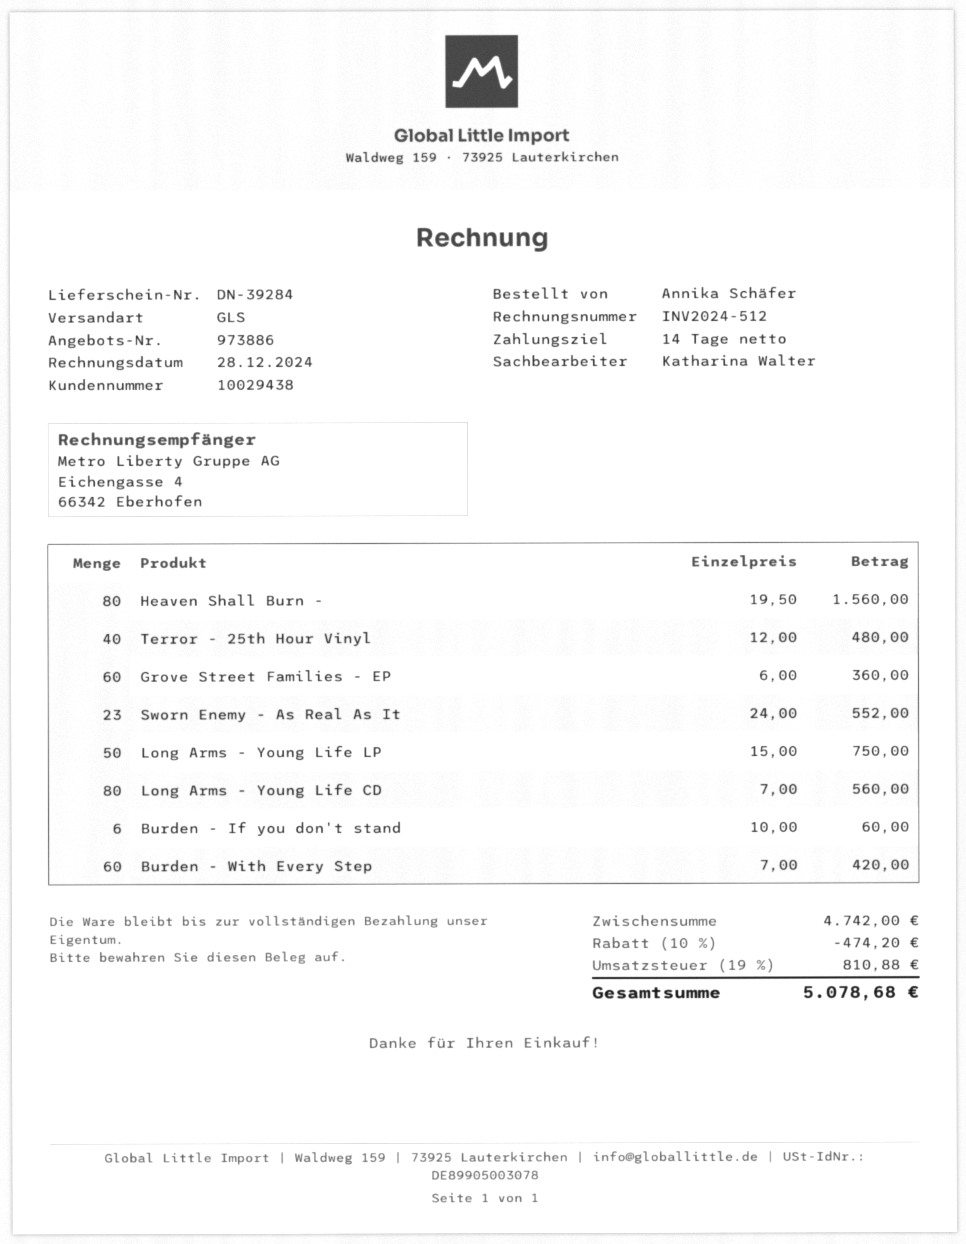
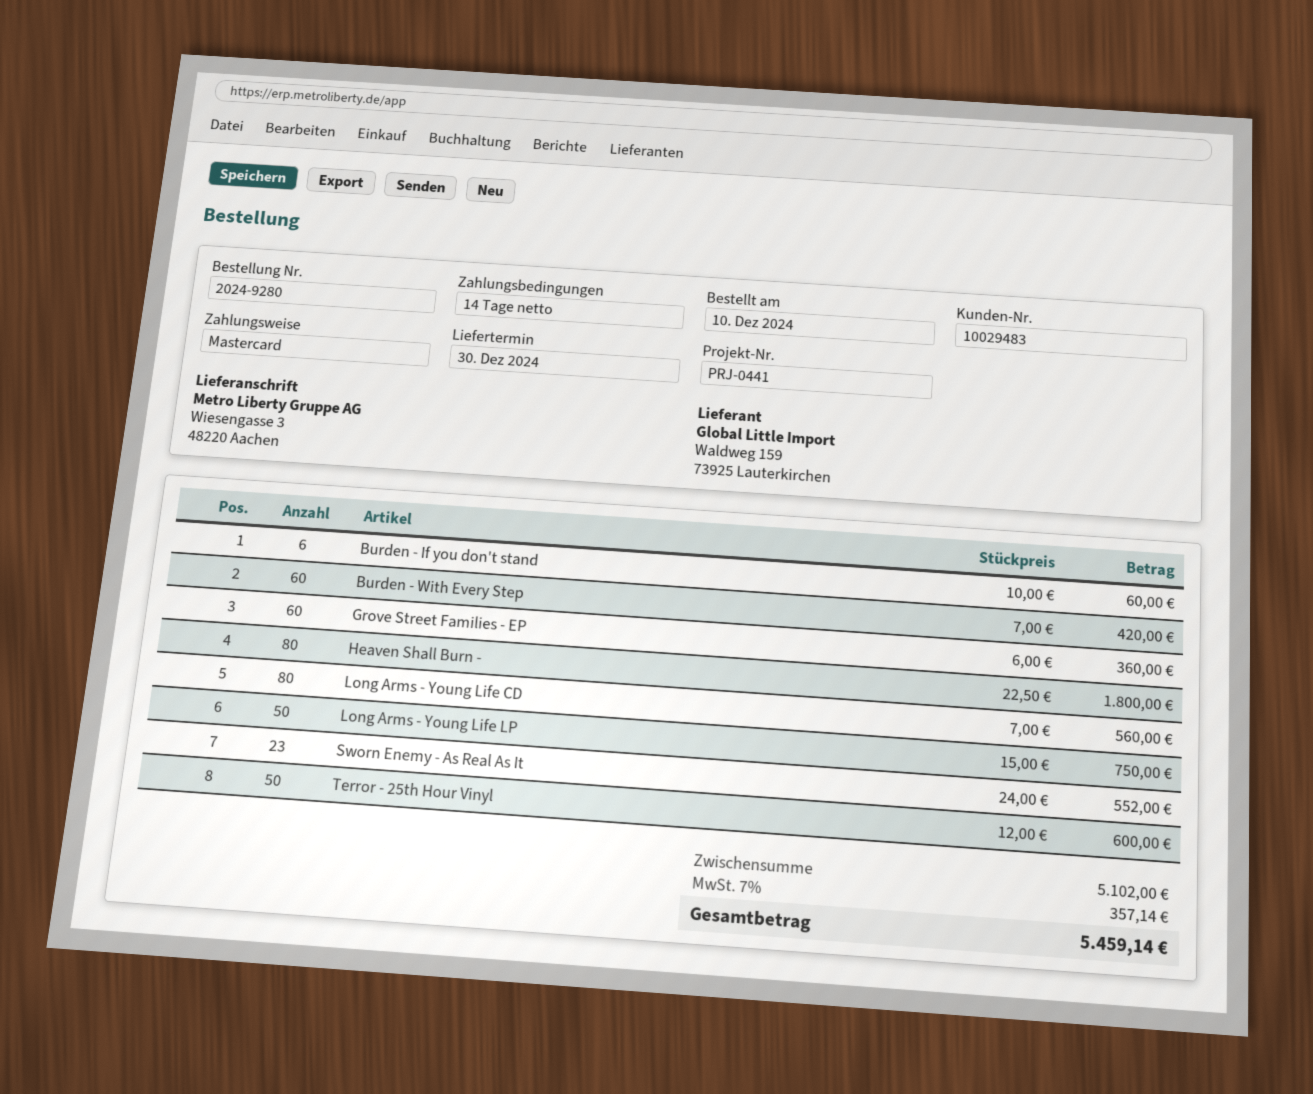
customer number: 10029438 -> 10029483
Heaven Shall Burn -: 80 x 19.50 = 1560.00 -> 80 x 22.50 = 1800.00
Terror - 25th Hour Vinyl: 40 x 12.00 = 480.00 -> 50 x 12.00 = 600.00
subtotal: 4742.00 -> 5102.00
discount: 10% = 474.20 -> none
tax: 19% = 810.88 -> 7% = 357.14
total: 5078.68 -> 5459.14

